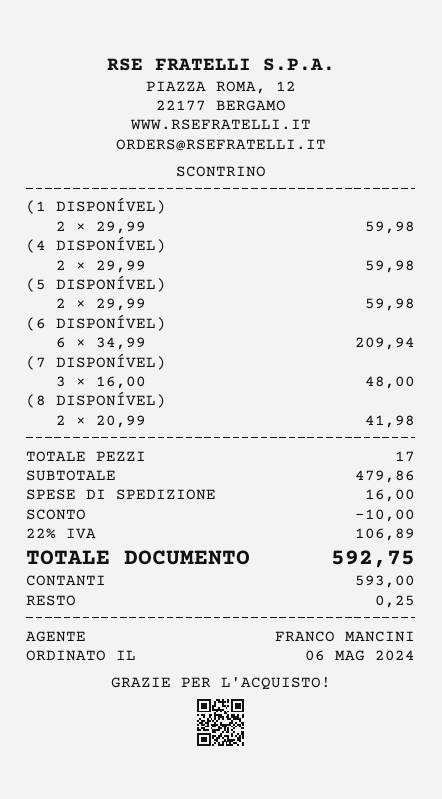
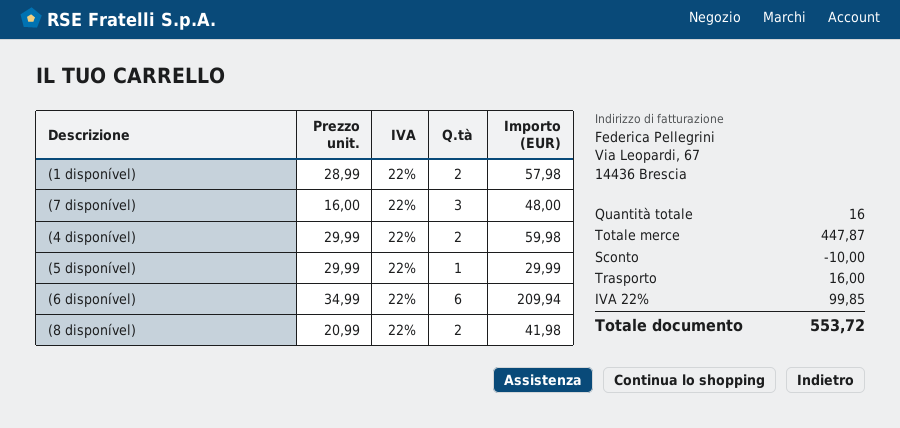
(1 DISPONÍVEL): 2 x 29.99 = 59.98 -> 2 x 28.99 = 57.98
(5 DISPONÍVEL): 2 x 29.99 = 59.98 -> 1 x 29.99 = 29.99
total quantity: 17 -> 16
subtotal: 479.86 -> 447.87
tax: 22% = 106.89 -> 22% = 99.85
total: 592.75 -> 553.72

